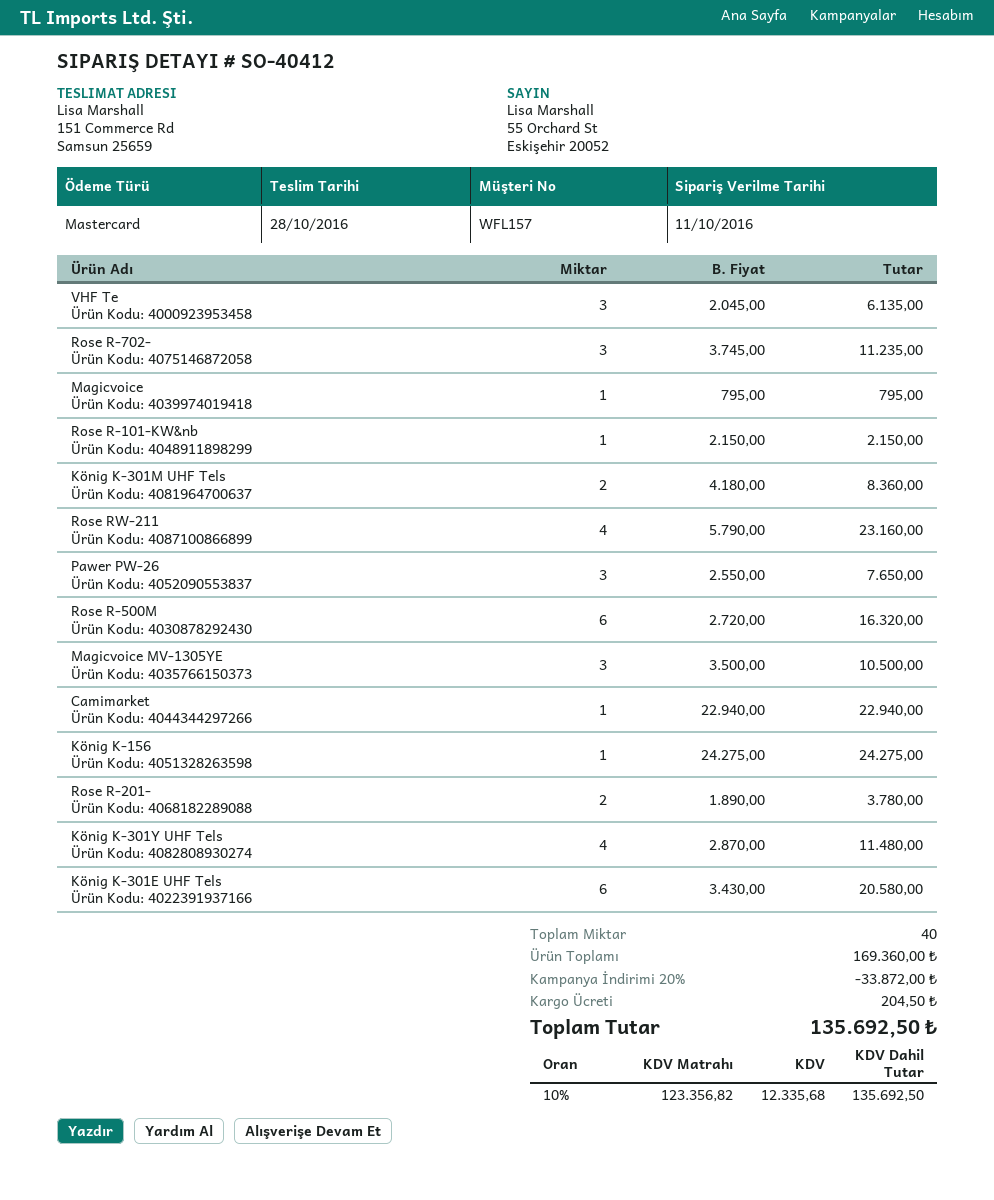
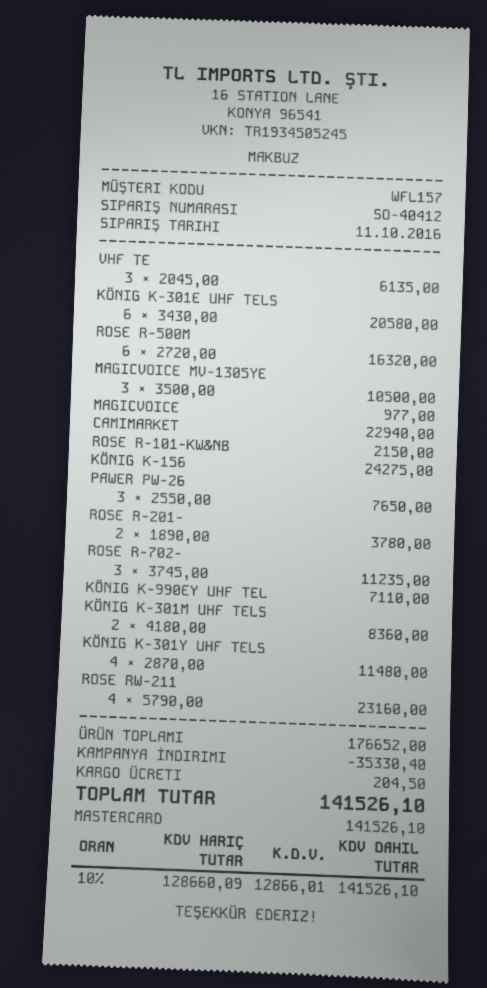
Magicvoice: 1 x 795.00 = 795.00 -> 1 x 977.00 = 977.00
KÖNIG K-990EY UHF TEL: none -> 1 x 7110.00 = 7110.00
subtotal: 169360.00 -> 176652.00
discount: 33872.00 -> 35330.40
net: 123356.82 -> 128660.09
tax: 10% = 12335.68 -> 10% = 12866.01
total: 135692.50 -> 141526.10

